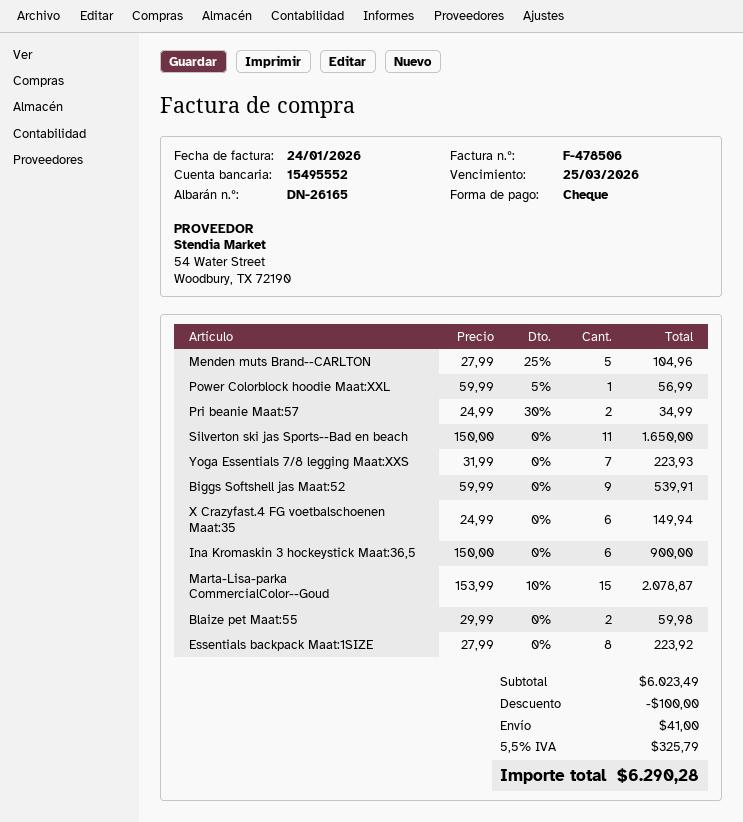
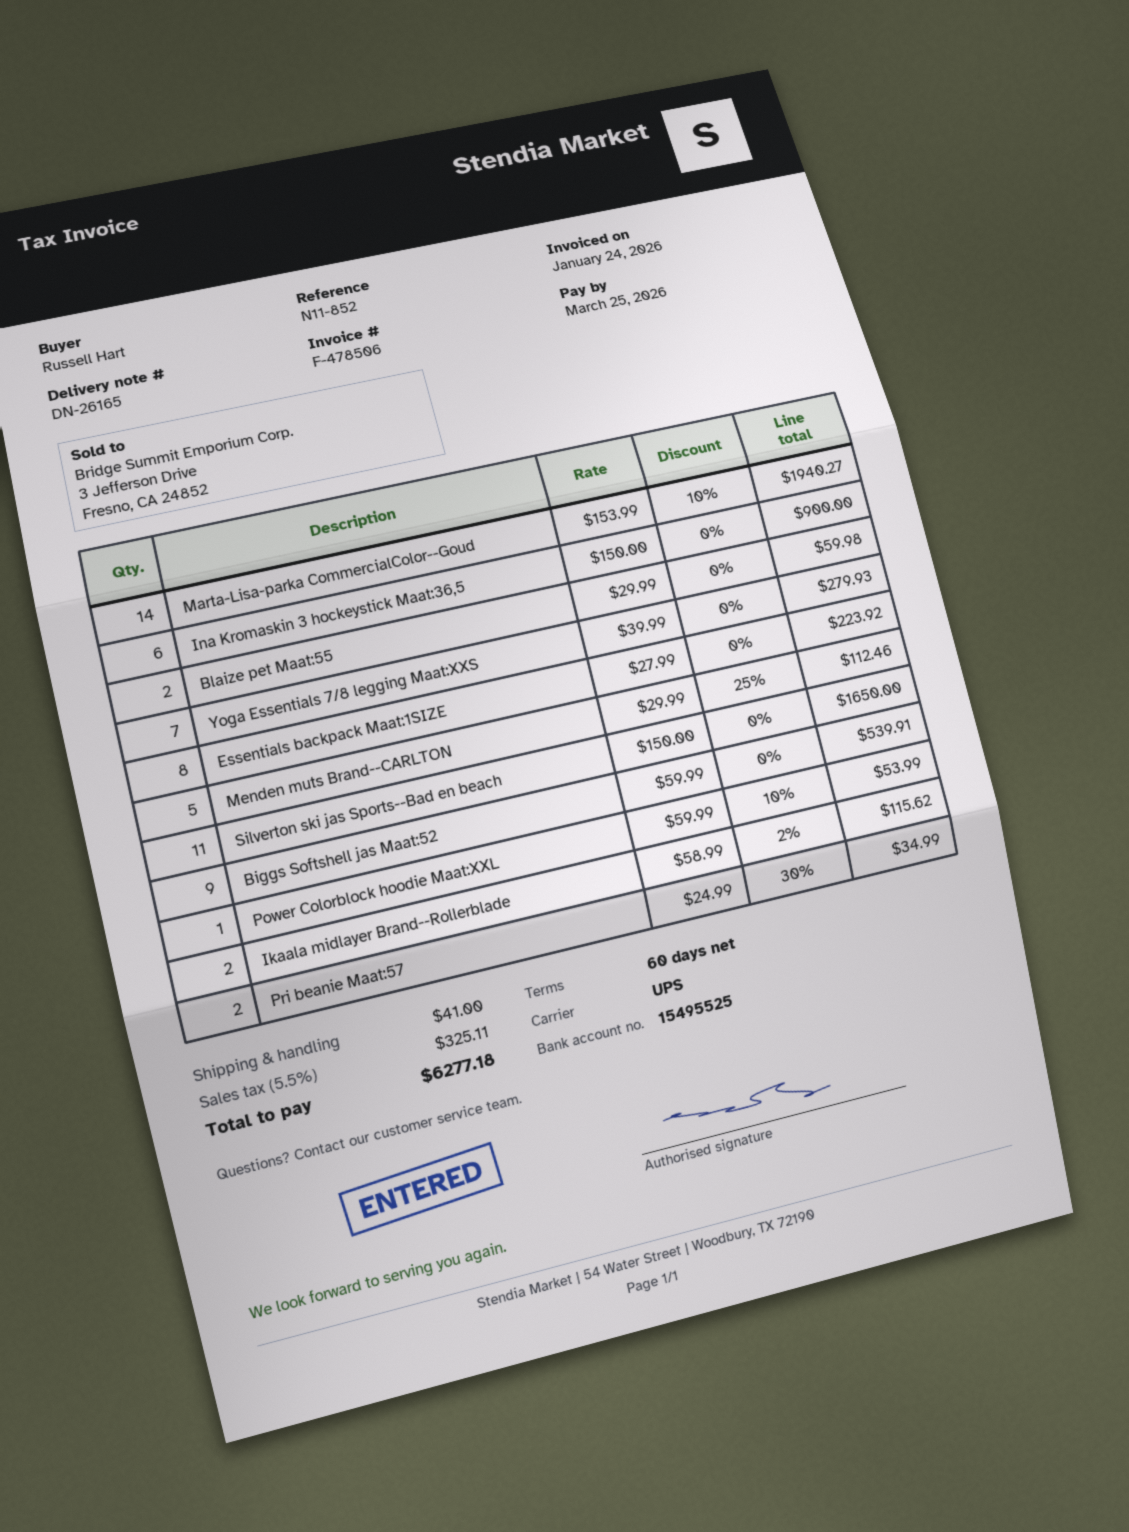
bank account: 15495552 -> 15495525
Menden muts Brand--CARLTON: 5 x 27.99 - 25% = 104.96 -> 5 x 29.99 - 25% = 112.46
Power Colorblock hoodie Maat:XXL: 1 x 59.99 - 5% = 56.99 -> 1 x 59.99 - 10% = 53.99
Yoga Essentials 7/8 legging Maat:XXS: 7 x 31.99 = 223.93 -> 7 x 39.99 = 279.93
X Crazyfast.4 FG voetbalschoenen Maat:35: 6 x 24.99 = 149.94 -> none
Marta-Lisa-parka CommercialColor--Goud: 15 x 153.99 - 10% = 2078.87 -> 14 x 153.99 - 10% = 1940.27
Ikaala midlayer Brand--Rollerblade: none -> 2 x 58.99 - 2% = 115.62
discount: 100.00 -> none
tax: 5.5% = 325.79 -> 5.5% = 325.11
total: 6290.28 -> 6277.18

